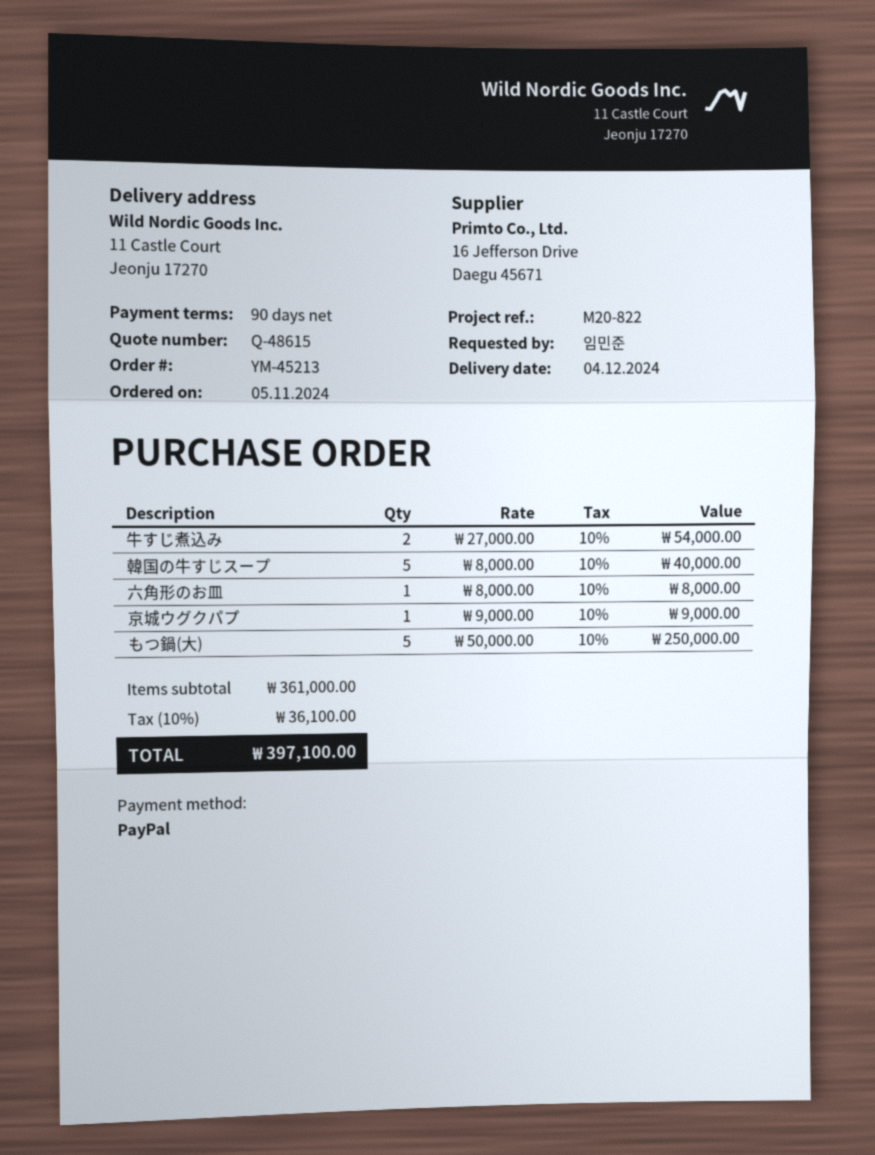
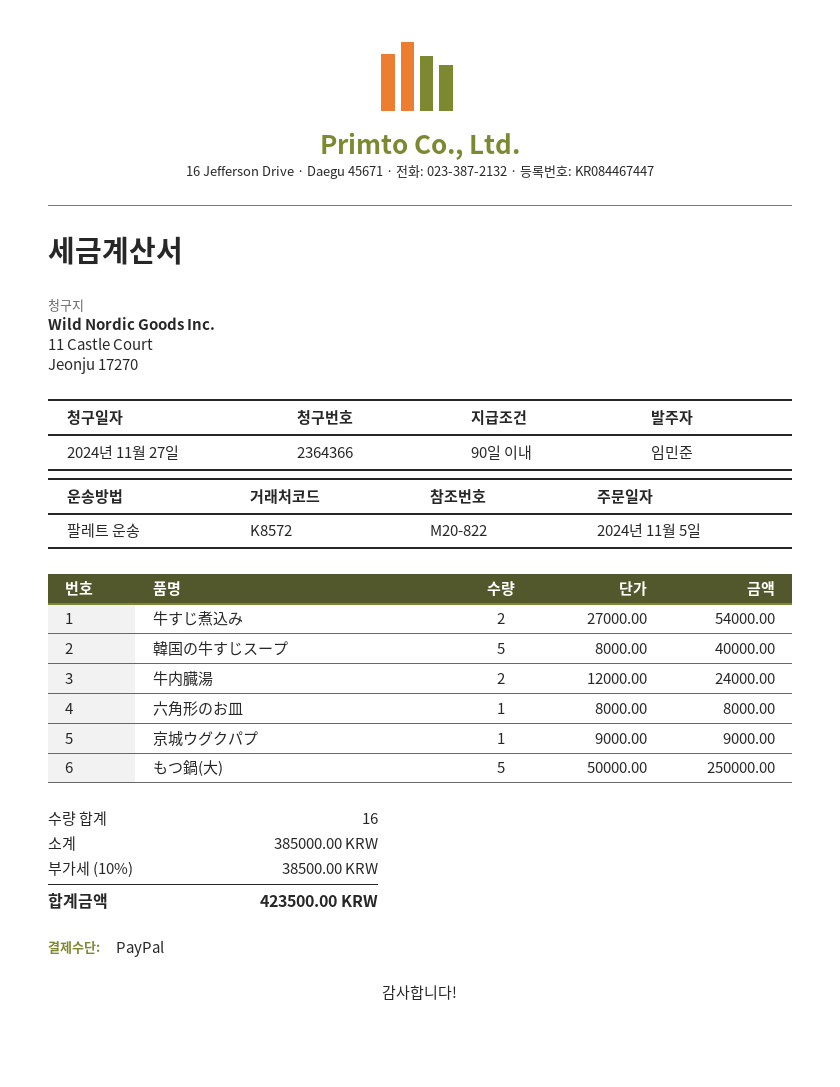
牛内臓湯: none -> 2 x 12000.00 = 24000.00
subtotal: 361000.00 -> 385000.00
tax: 10% = 36100.00 -> 10% = 38500.00
total: 397100.00 -> 423500.00

